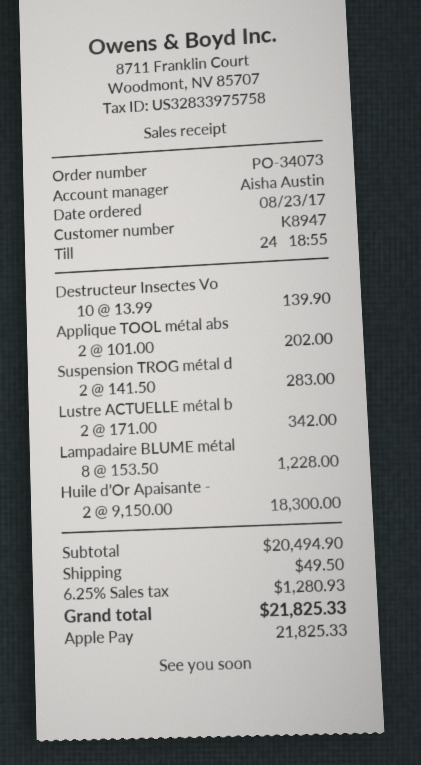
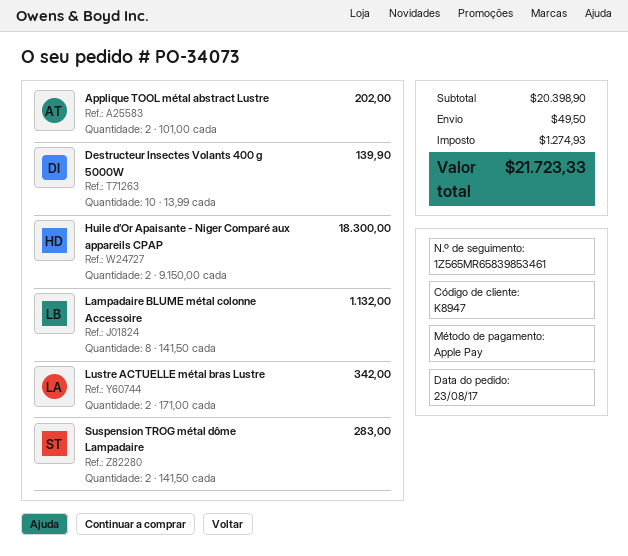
Lampadaire BLUME métal: 8 x 153.50 = 1228.00 -> 8 x 141.50 = 1132.00
subtotal: 20494.90 -> 20398.90
tax: 1280.93 -> 1274.93
total: 21825.33 -> 21723.33

